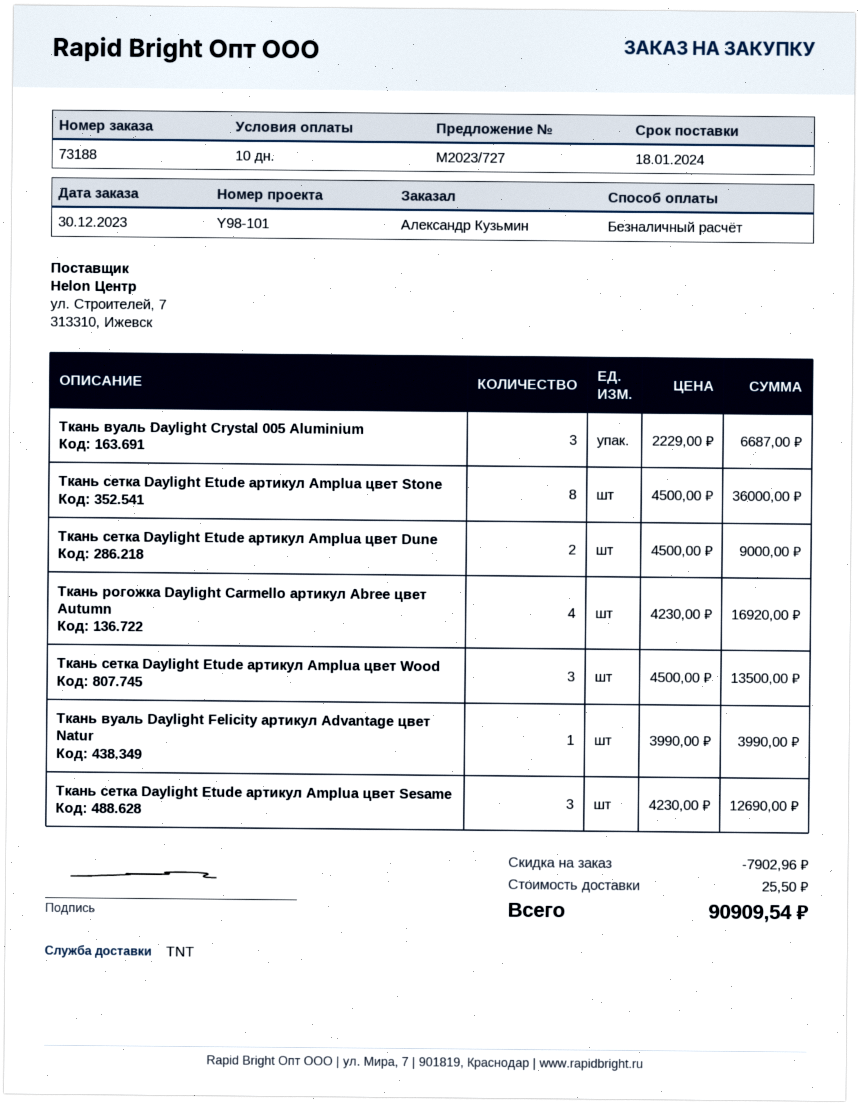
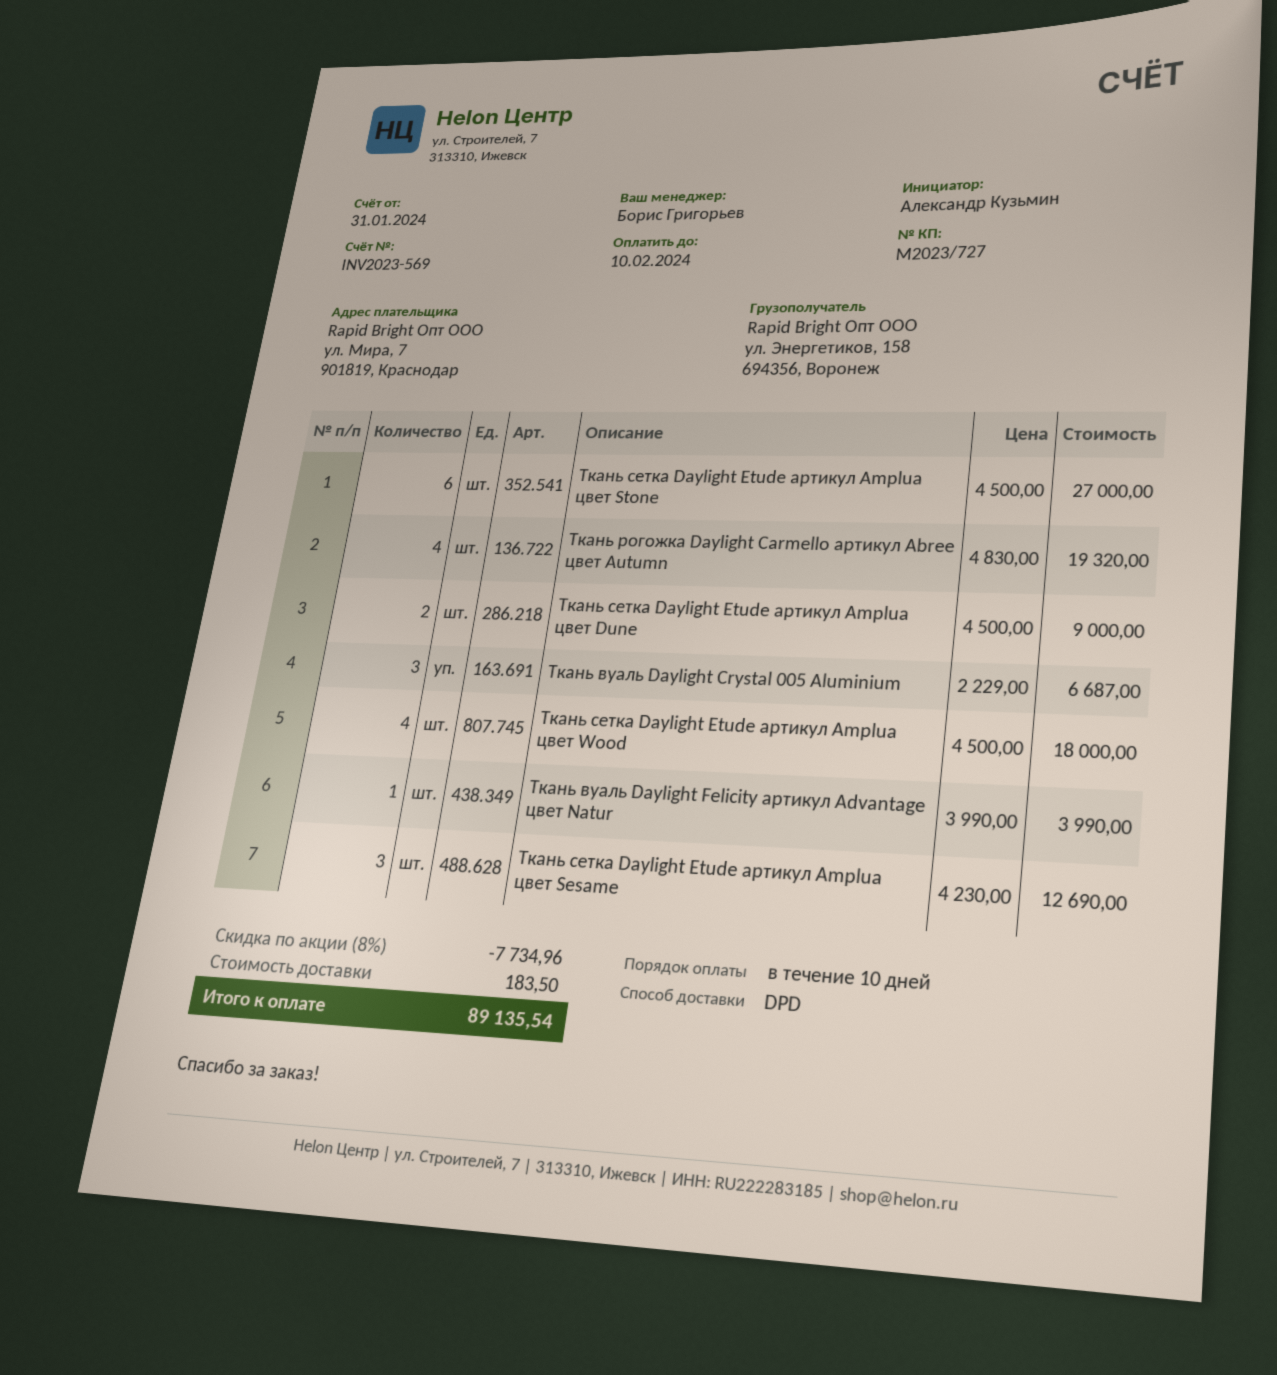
shipping method: TNT -> DPD
Ткань сетка Daylight Etude артикул Amplua цвет Stone: 8 x 4500.00 = 36000.00 -> 6 x 4500.00 = 27000.00
Ткань рогожка Daylight Carmello артикул Abree цвет Autumn: 4 x 4230.00 = 16920.00 -> 4 x 4830.00 = 19320.00
Ткань сетка Daylight Etude артикул Amplua цвет Wood: 3 x 4500.00 = 13500.00 -> 4 x 4500.00 = 18000.00
discount: 7902.96 -> 7734.96
shipping: 25.50 -> 183.50
total: 90909.54 -> 89135.54

